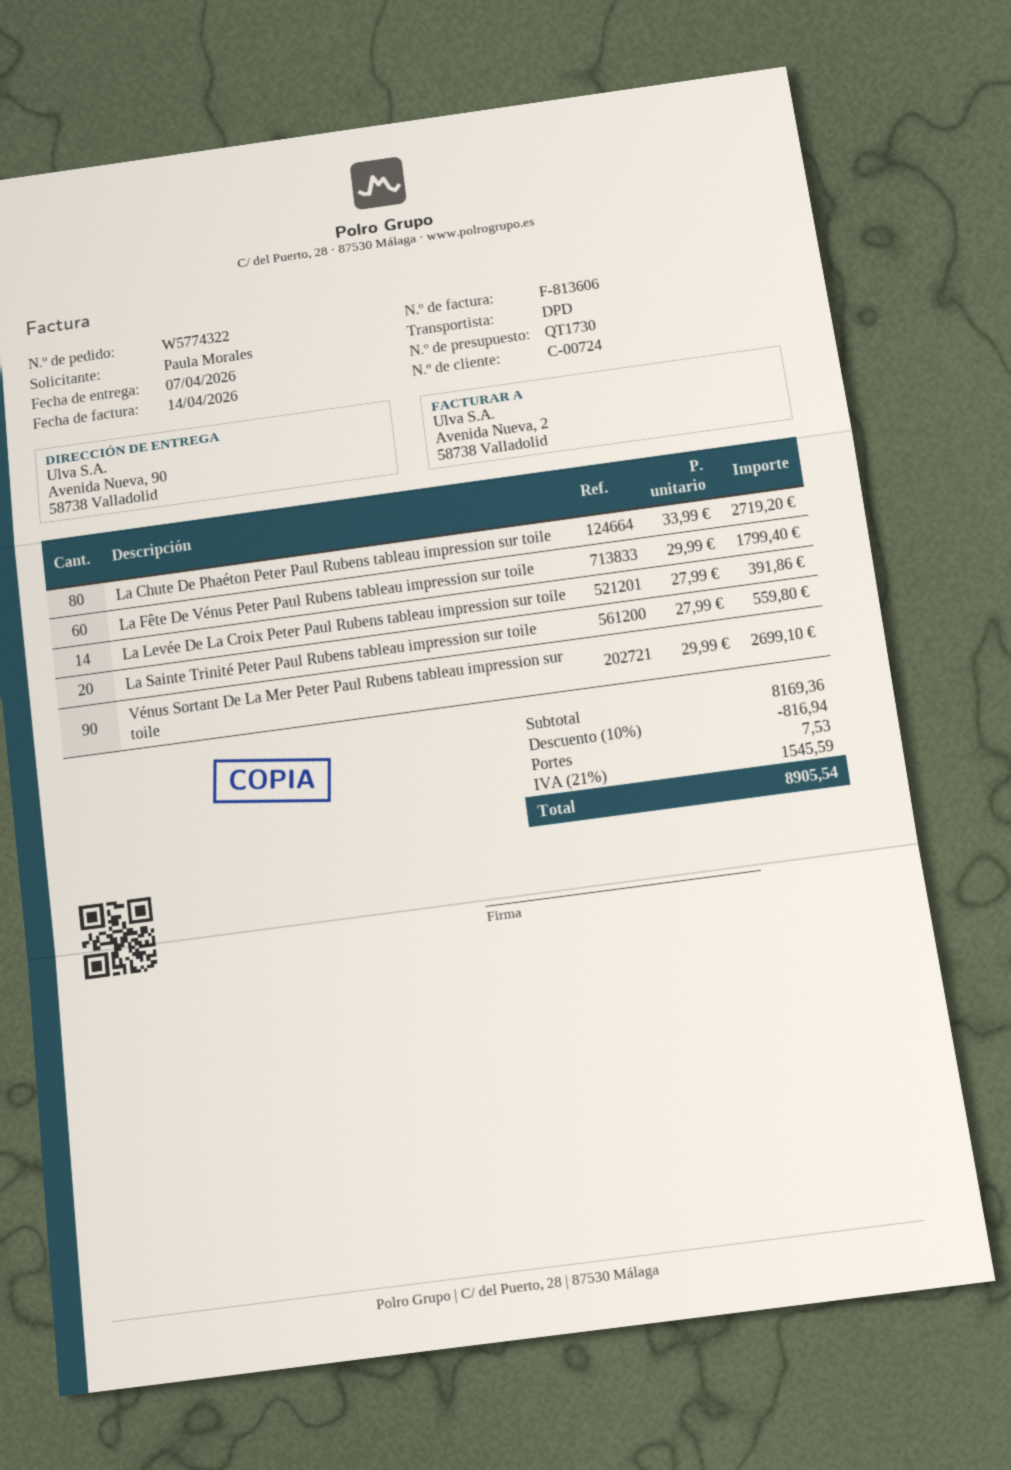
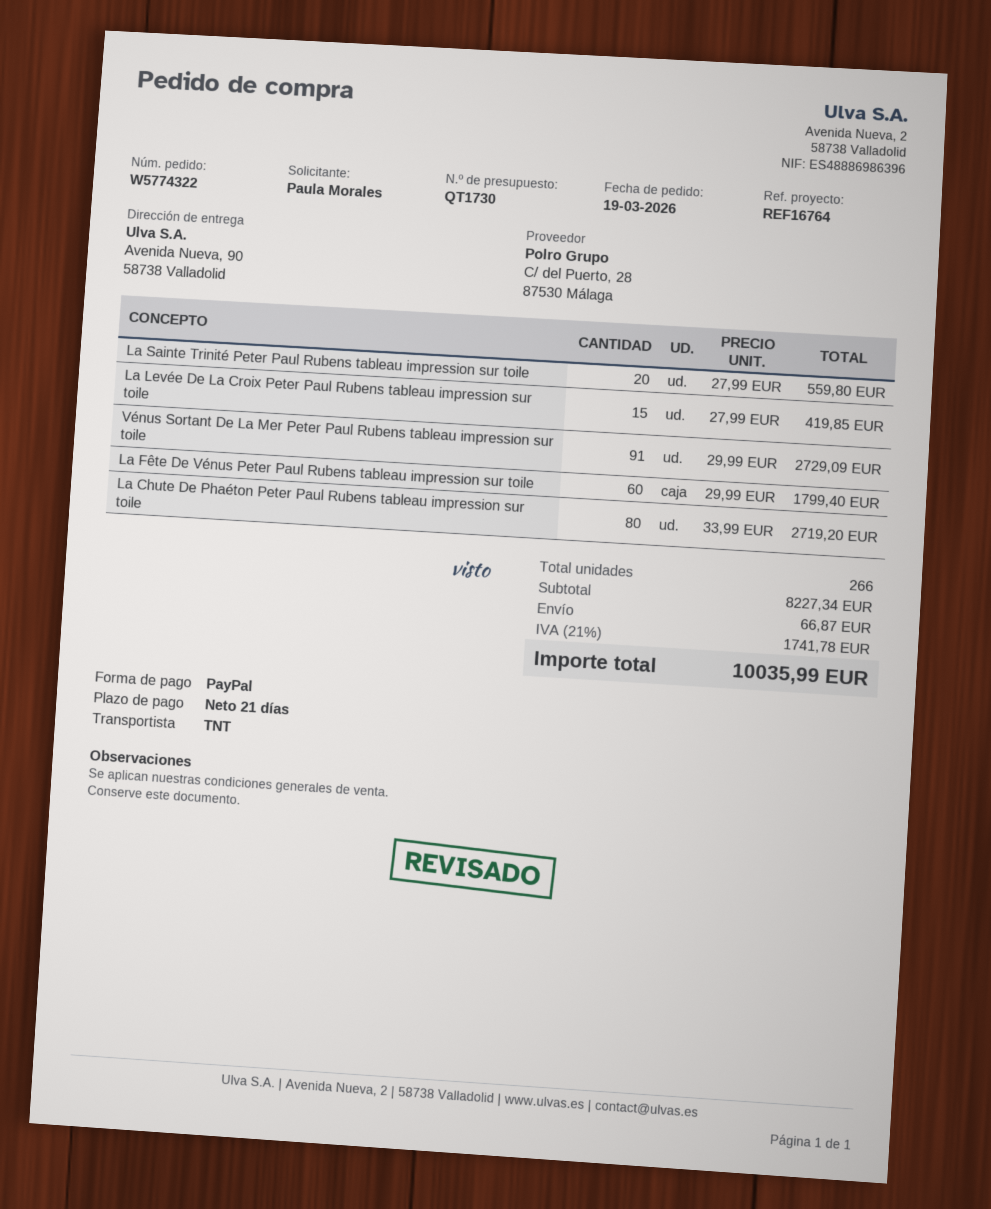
shipping method: DPD -> TNT
La Levée De La Croix Peter Paul Rubens tableau impression sur toile: 14 x 27.99 = 391.86 -> 15 x 27.99 = 419.85
Vénus Sortant De La Mer Peter Paul Rubens tableau impression sur toile: 90 x 29.99 = 2699.10 -> 91 x 29.99 = 2729.09
subtotal: 8169.36 -> 8227.34
discount: 10% = 816.94 -> none
shipping: 7.53 -> 66.87
tax: 21% = 1545.59 -> 21% = 1741.78
total: 8905.54 -> 10035.99

